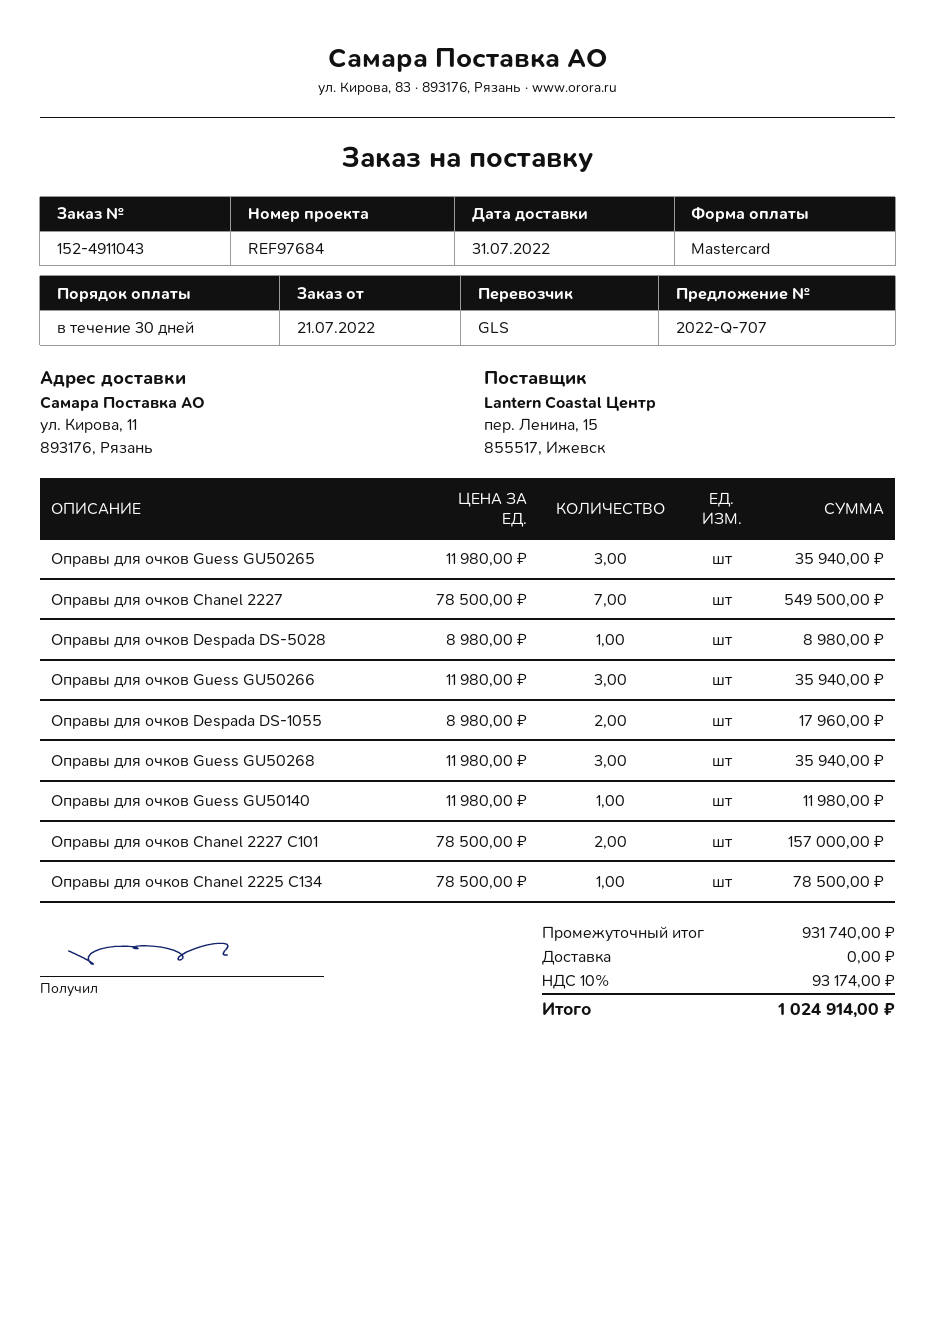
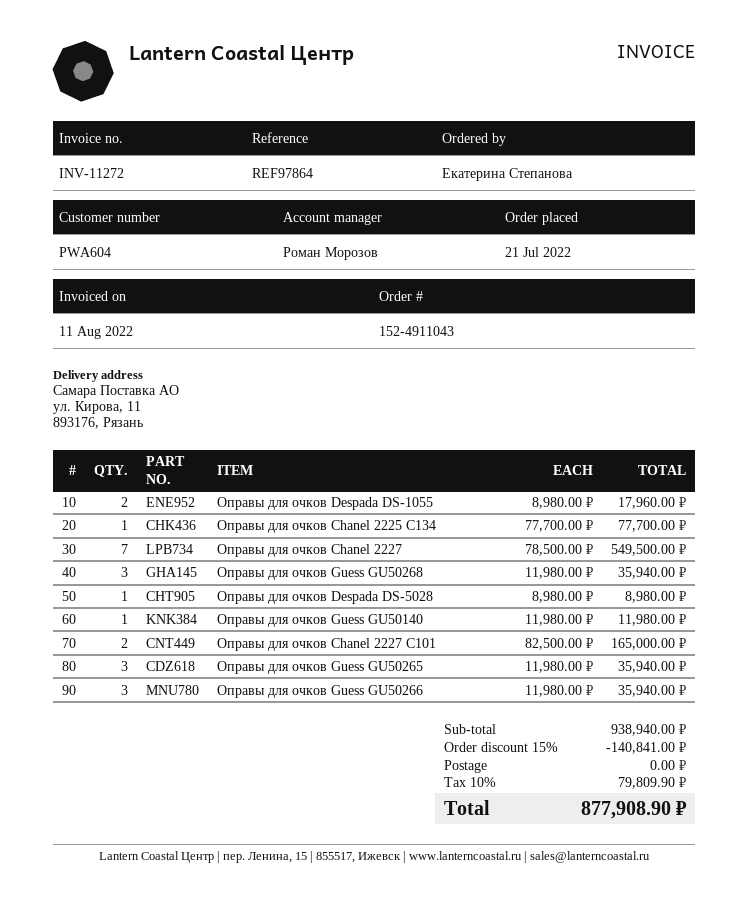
reference: REF97684 -> REF97864
Оправы для очков Chanel 2227 C101: 2 x 78500.00 = 157000.00 -> 2 x 82500.00 = 165000.00
Оправы для очков Chanel 2225 C134: 1 x 78500.00 = 78500.00 -> 1 x 77700.00 = 77700.00
subtotal: 931740.00 -> 938940.00
discount: none -> 15% = 140841.00
tax: 10% = 93174.00 -> 10% = 79809.90
total: 1024914.00 -> 877908.90

